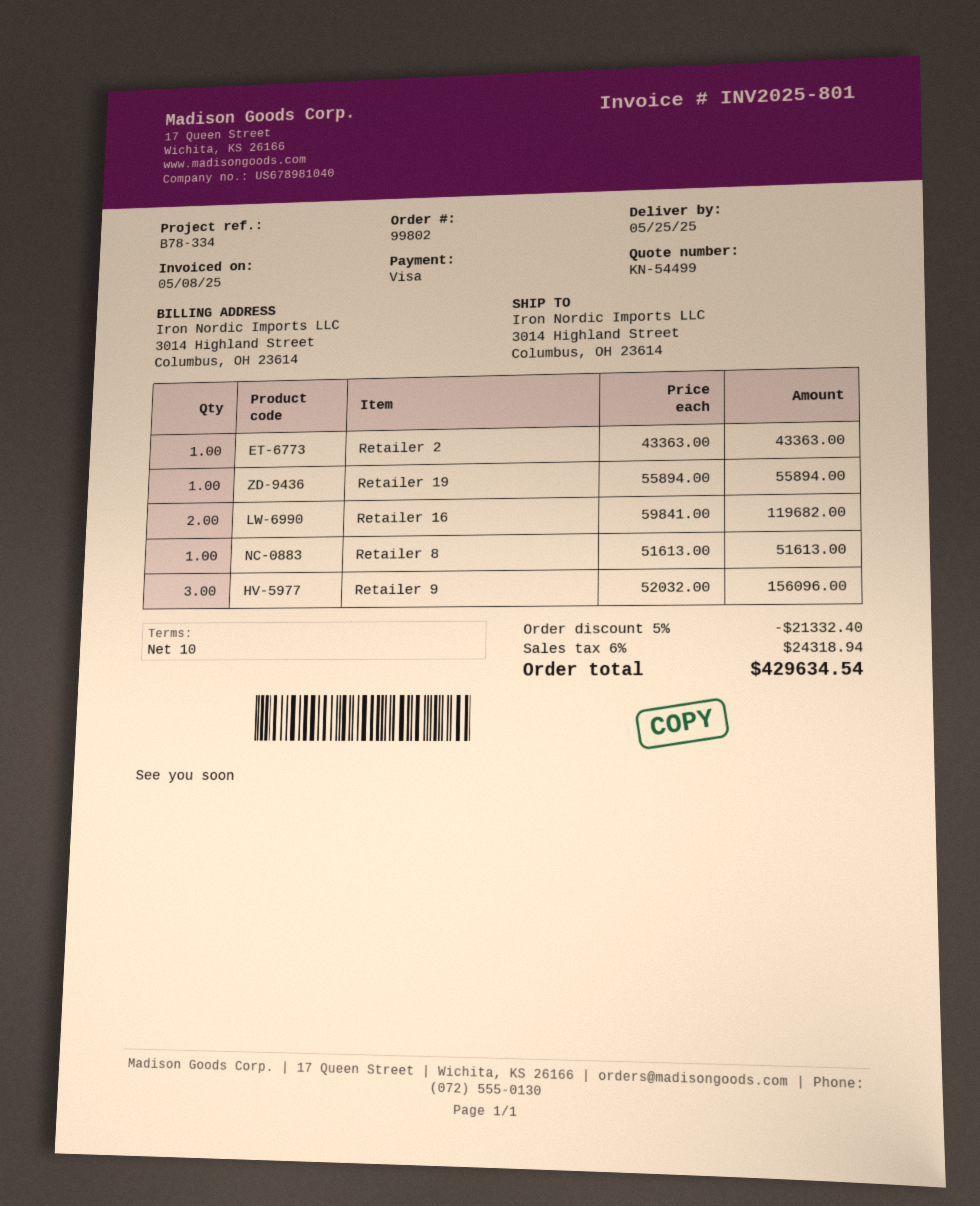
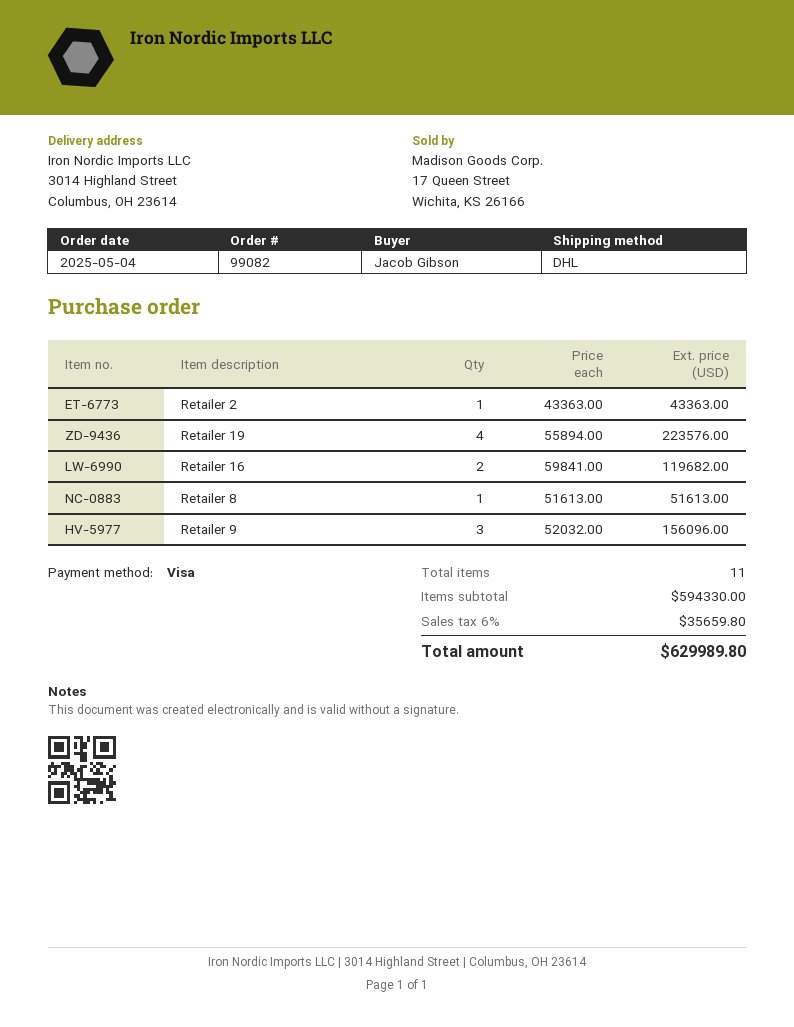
order number: 99802 -> 99082
Retailer 19: 1 x 55894.00 = 55894.00 -> 4 x 55894.00 = 223576.00
discount: 5% = 21332.40 -> none
tax: 6% = 24318.94 -> 6% = 35659.80
total: 429634.54 -> 629989.80

